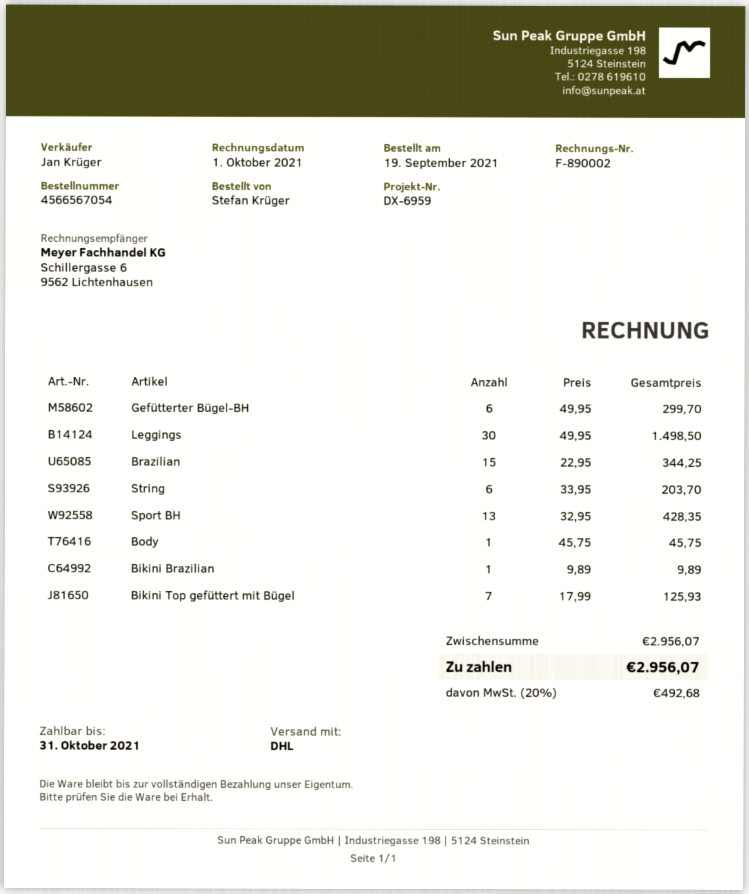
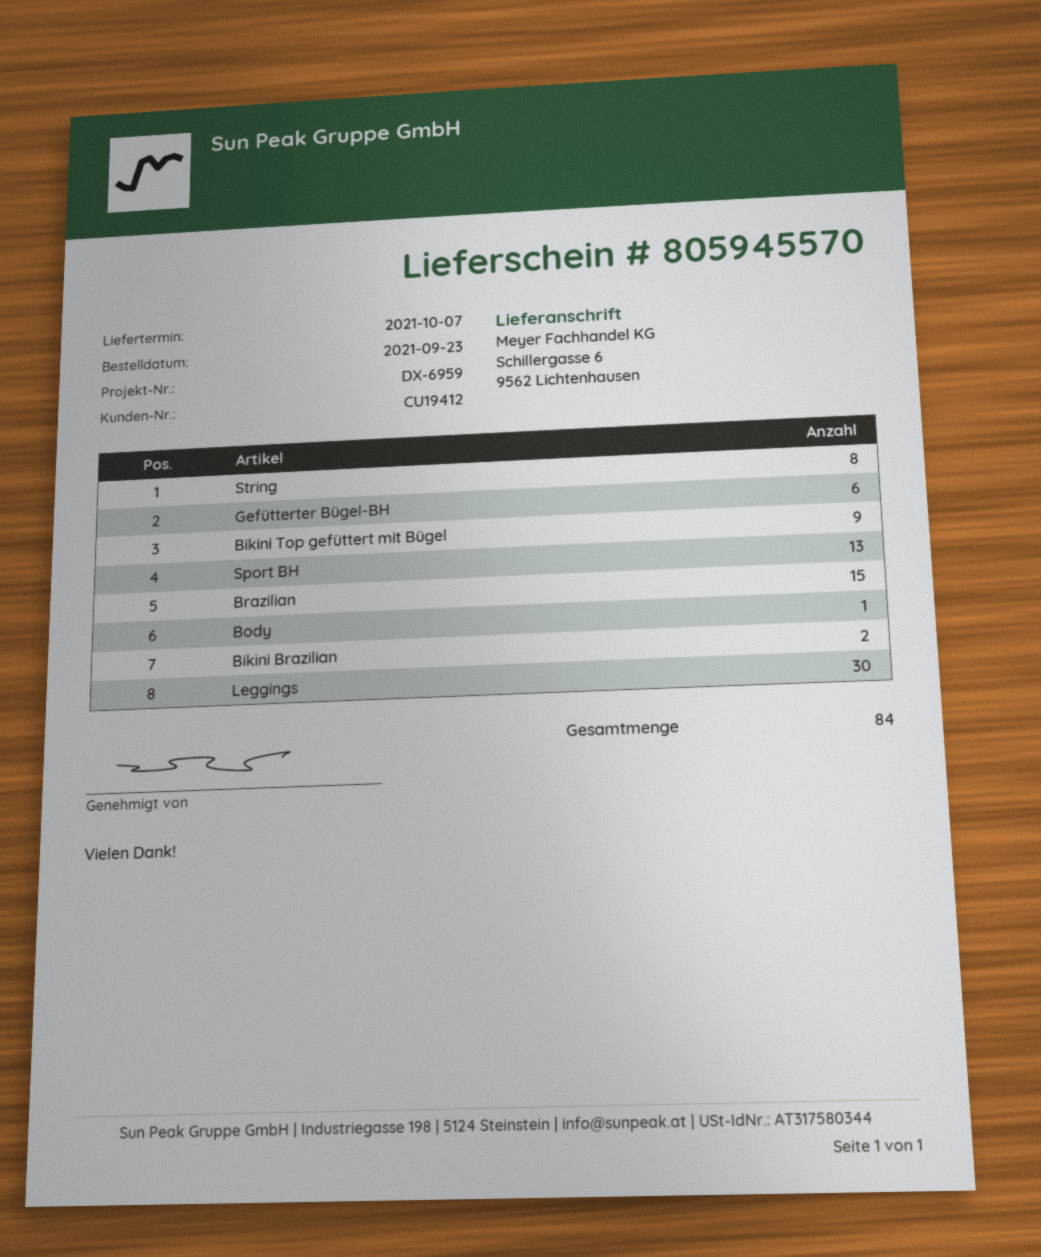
order date: 2021-09-19 -> 2021-09-23
String: 6 -> 8
Bikini Brazilian: 1 -> 2
Bikini Top gefüttert mit Bügel: 7 -> 9

